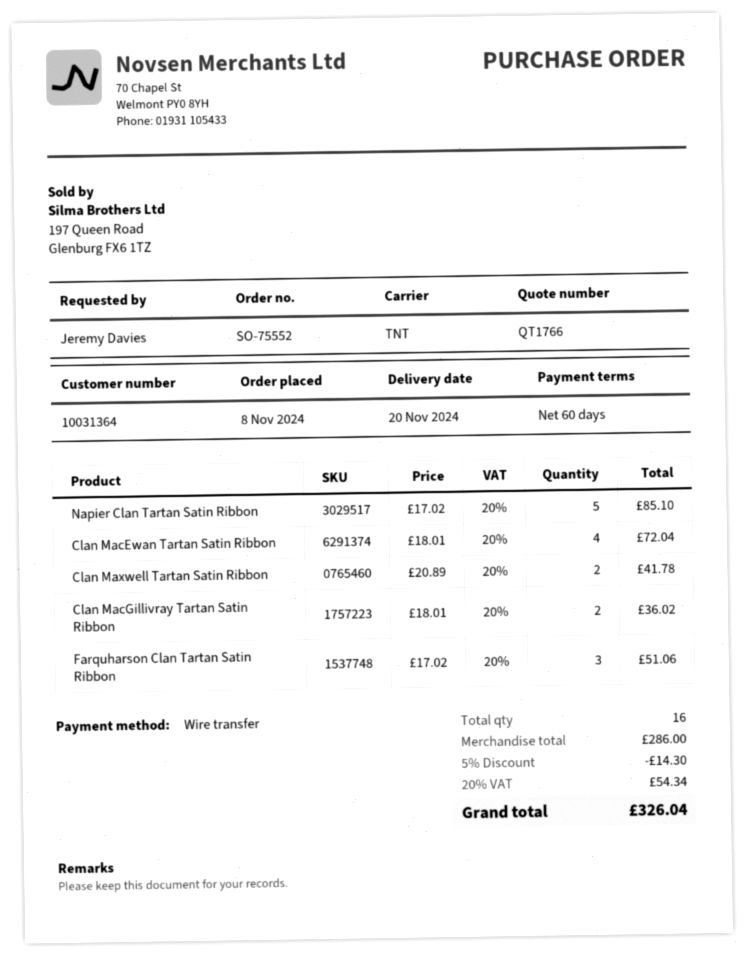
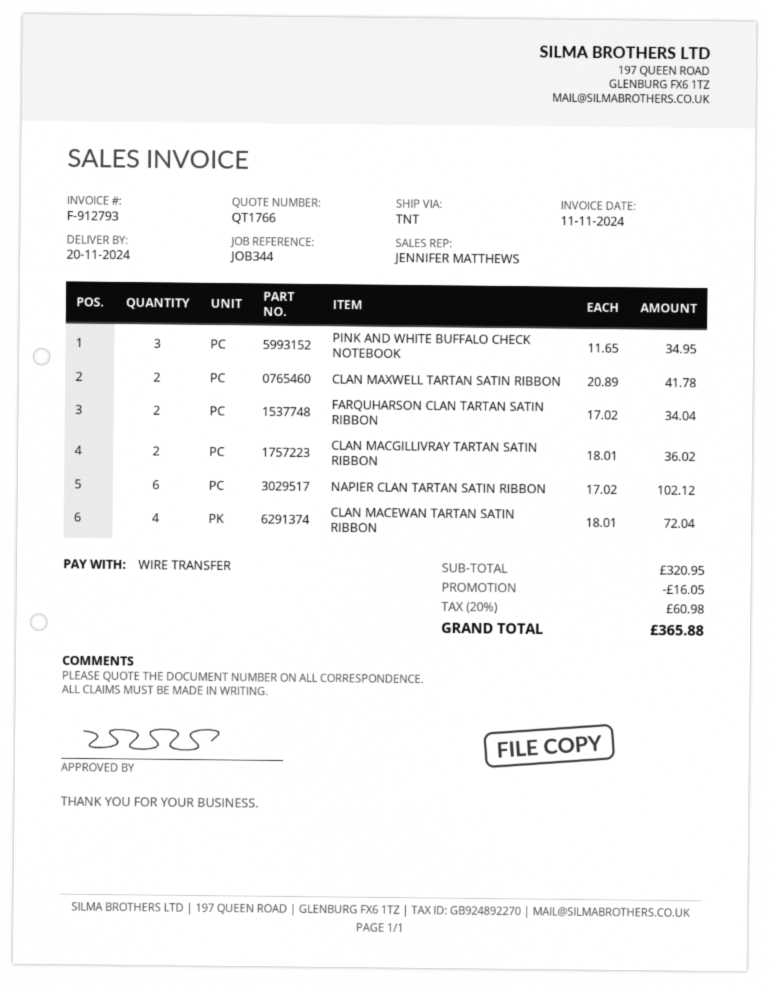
Napier Clan Tartan Satin Ribbon: 5 x 17.02 = 85.10 -> 6 x 17.02 = 102.12
Farquharson Clan Tartan Satin Ribbon: 3 x 17.02 = 51.06 -> 2 x 17.02 = 34.04
PINK AND WHITE BUFFALO CHECK NOTEBOOK: none -> 3 x 11.65 = 34.95
subtotal: 286.00 -> 320.95
discount: 14.30 -> 16.05
tax: 20% = 54.34 -> 20% = 60.98
total: 326.04 -> 365.88

